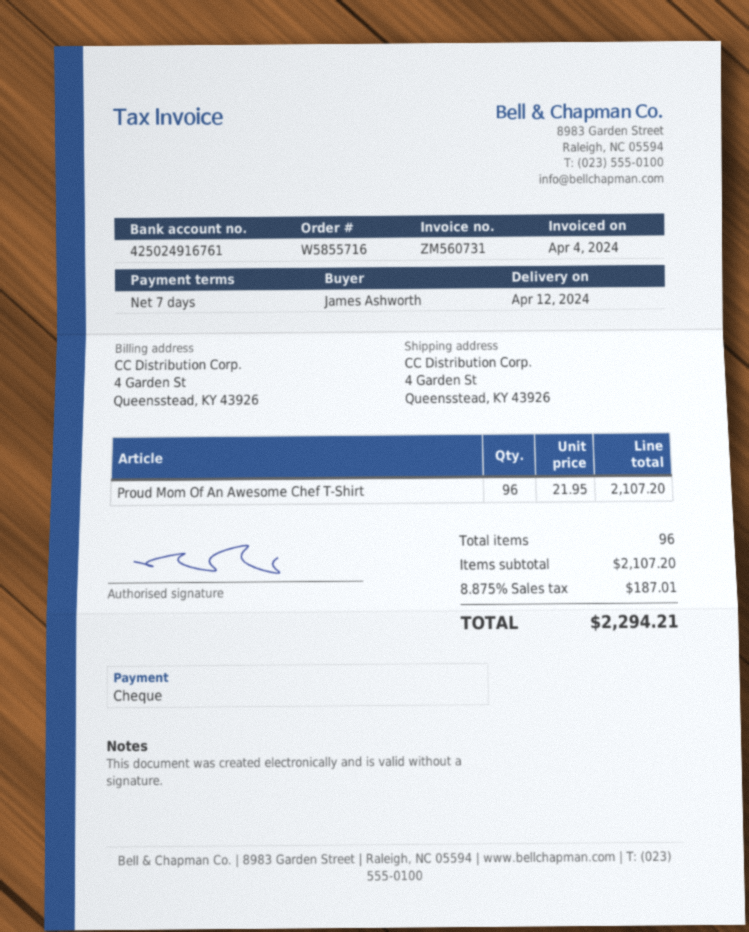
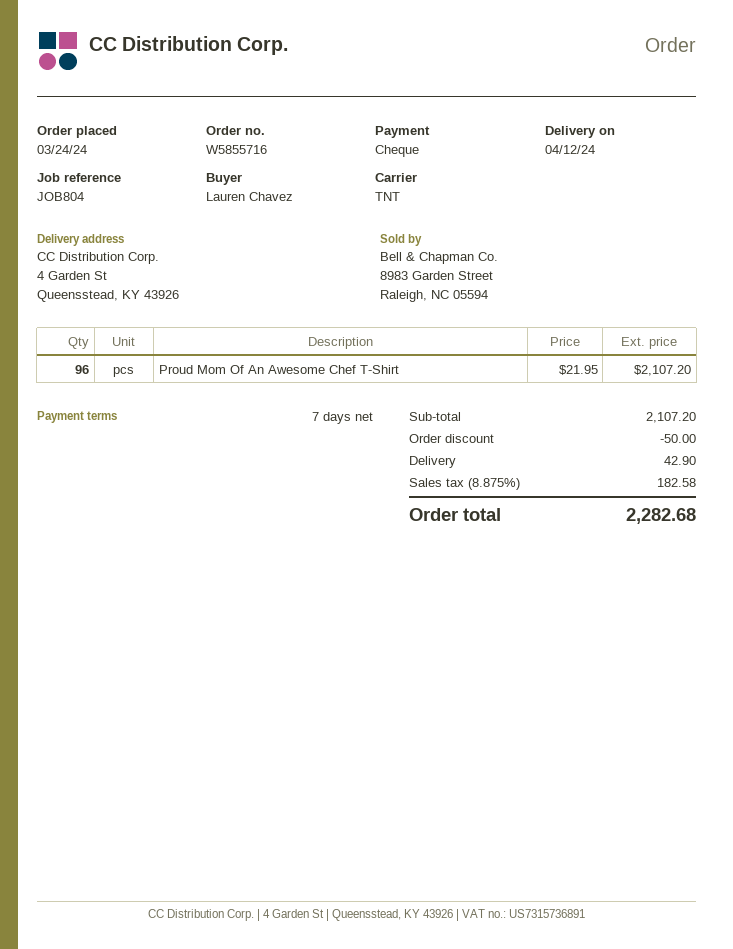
ordered by: James Ashworth -> Lauren Chavez
discount: none -> 50.00
shipping: none -> 42.90
tax: 8.875% = 187.01 -> 8.875% = 182.58
total: 2294.21 -> 2282.68

